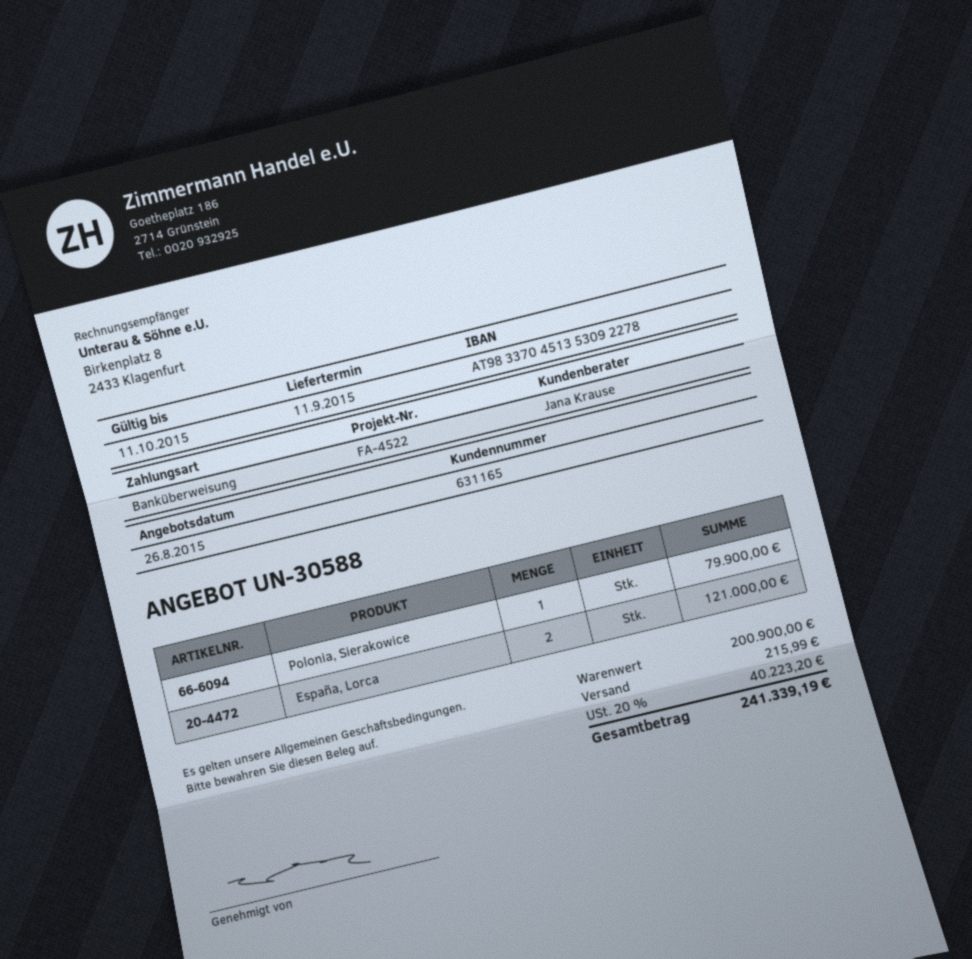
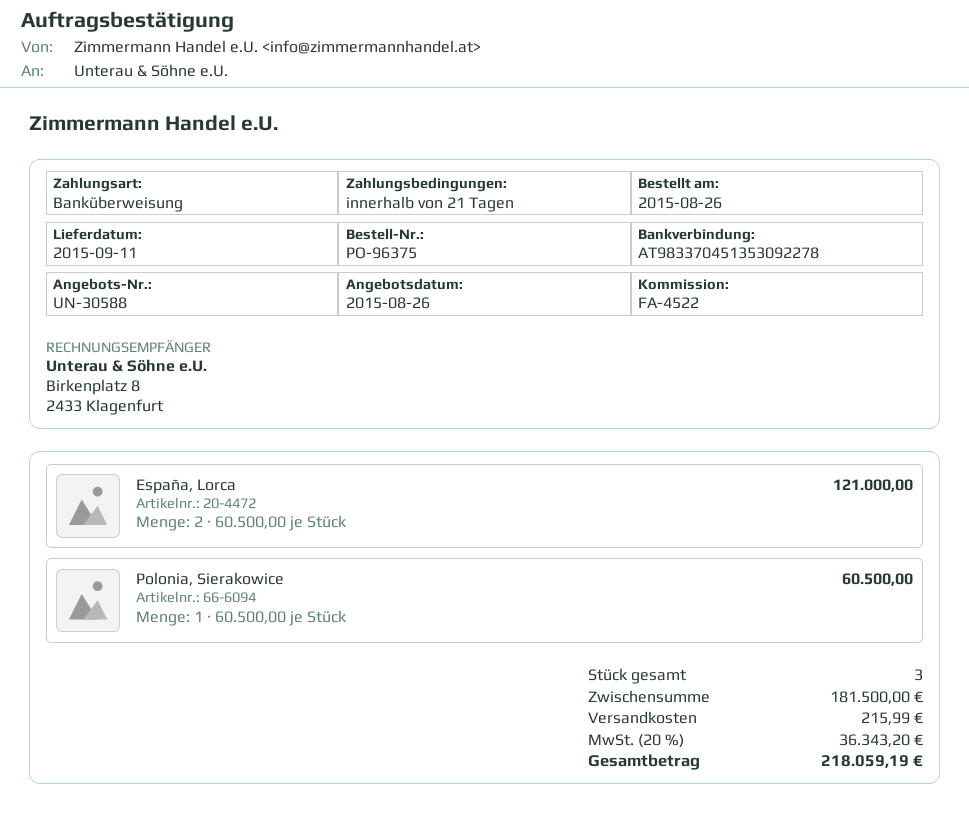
Polonia, Sierakowice: 1 for 79900.00 -> 1 for 60500.00
subtotal: 200900.00 -> 181500.00
tax: 20% = 40223.20 -> 20% = 36343.20
total: 241339.19 -> 218059.19

